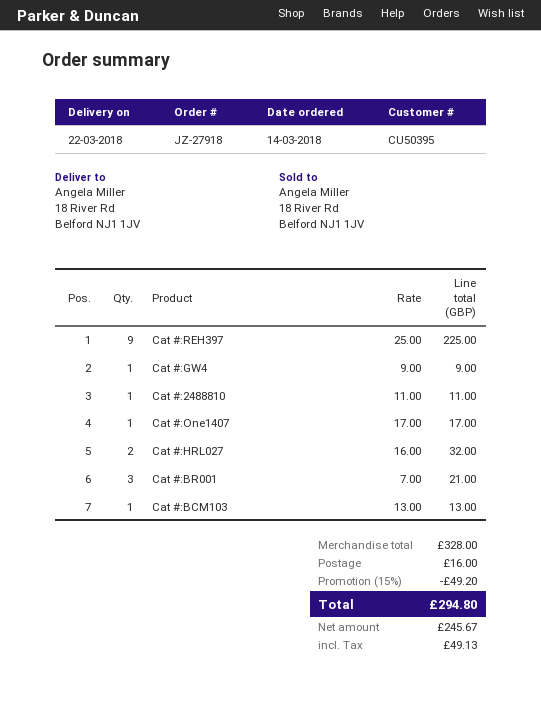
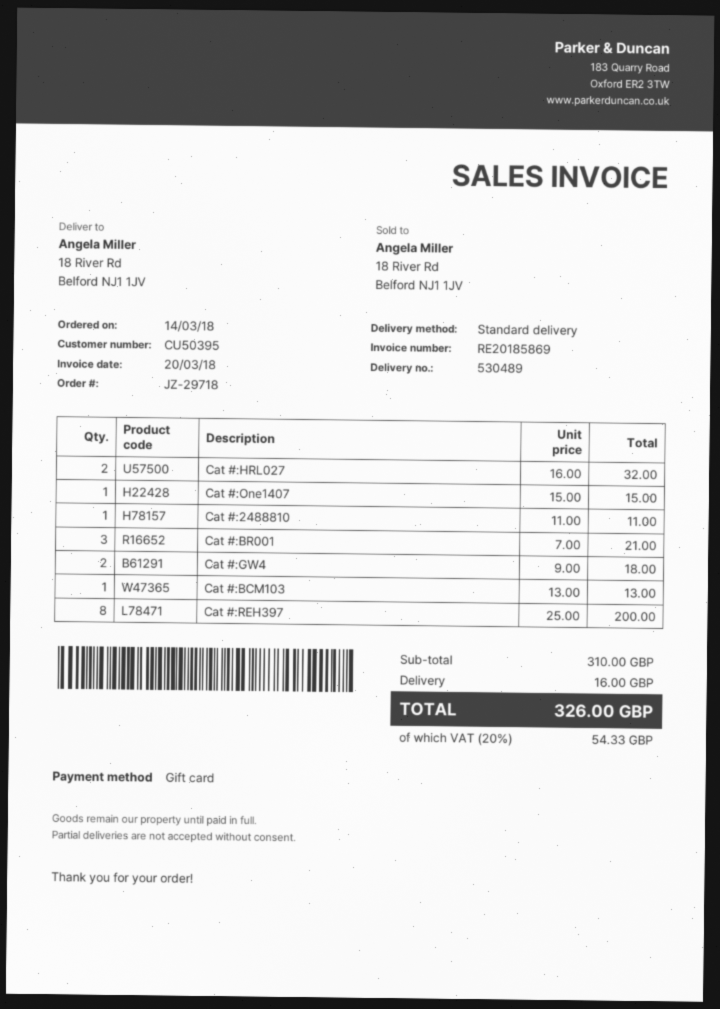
order number: JZ-27918 -> JZ-29718
Cat #:REH397: 9 x 25.00 = 225.00 -> 8 x 25.00 = 200.00
Cat #:GW4: 1 x 9.00 = 9.00 -> 2 x 9.00 = 18.00
Cat #:One1407: 1 x 17.00 = 17.00 -> 1 x 15.00 = 15.00
subtotal: 328.00 -> 310.00
discount: 15% = 49.20 -> none
tax: 49.13 -> 54.33
total: 294.80 -> 326.00

